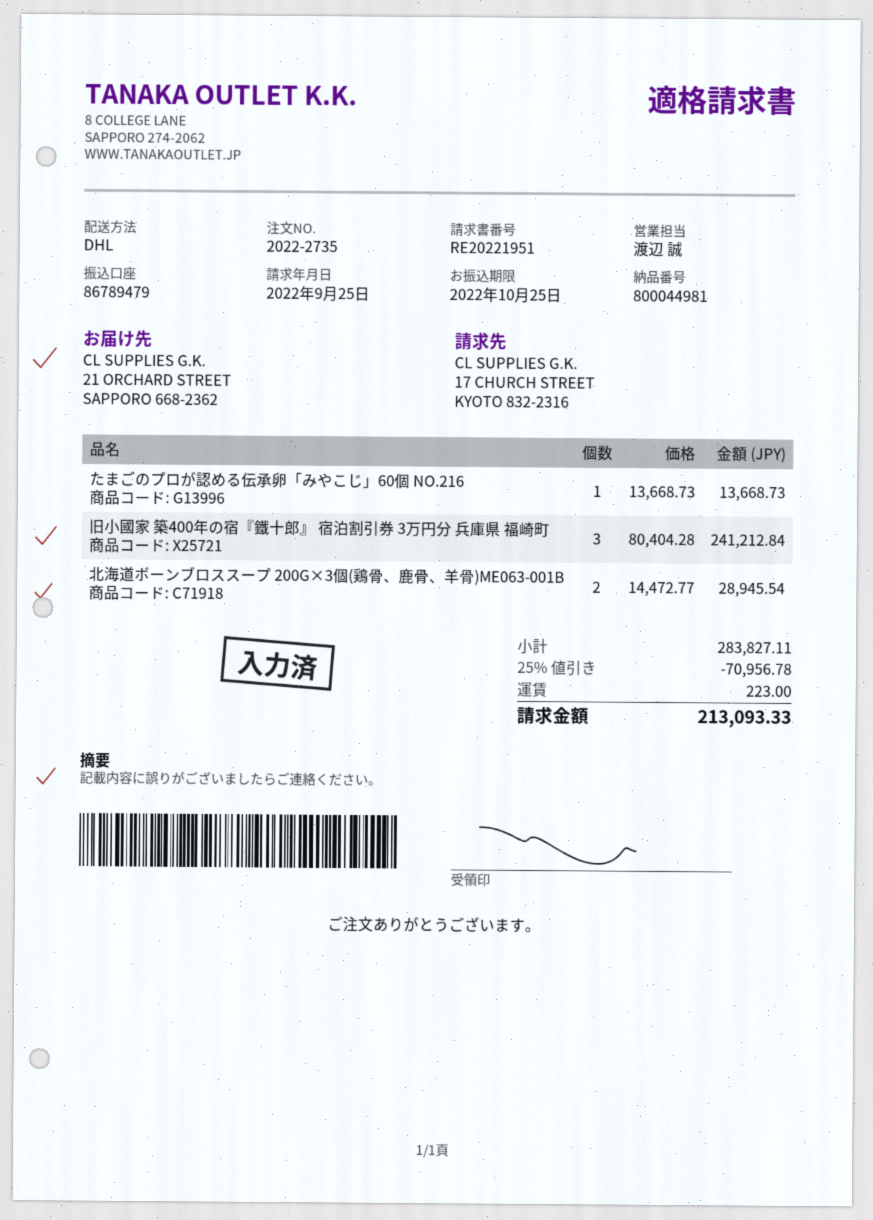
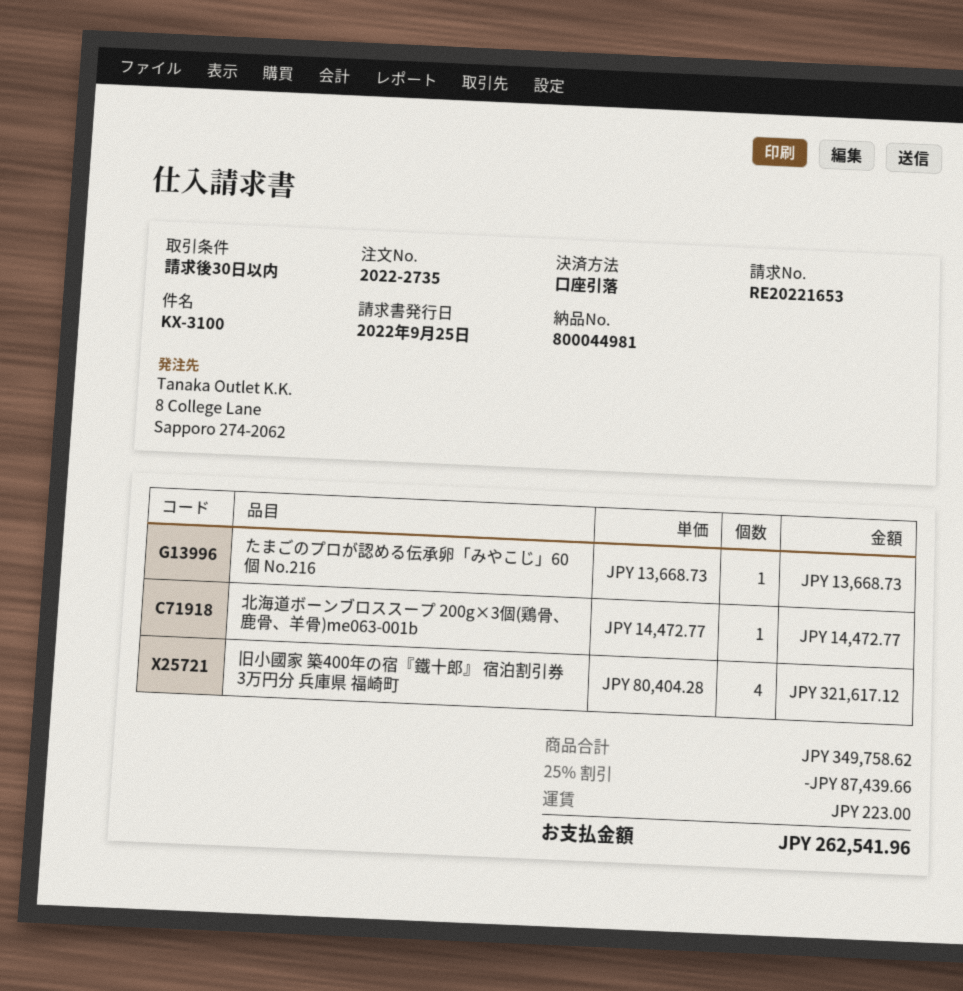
invoice number: RE20221951 -> RE20221653
旧小國家 築400年の宿『鐵十郎』 宿泊割引券 3万円分 兵庫県 福崎町: 3 x 80404.28 = 241212.84 -> 4 x 80404.28 = 321617.12
北海道ボーンブロススープ 200G×3個(鶏骨、鹿骨、羊骨)ME063-001B: 2 x 14472.77 = 28945.54 -> 1 x 14472.77 = 14472.77
subtotal: 283827.11 -> 349758.62
discount: 25% = 70956.78 -> 25% = 87439.66
total: 213093.33 -> 262541.96

